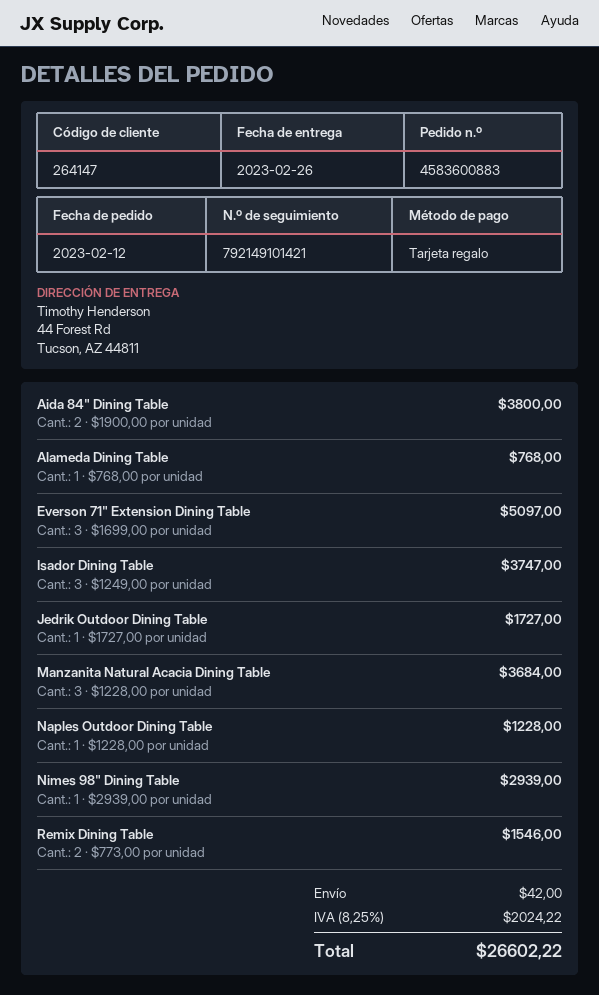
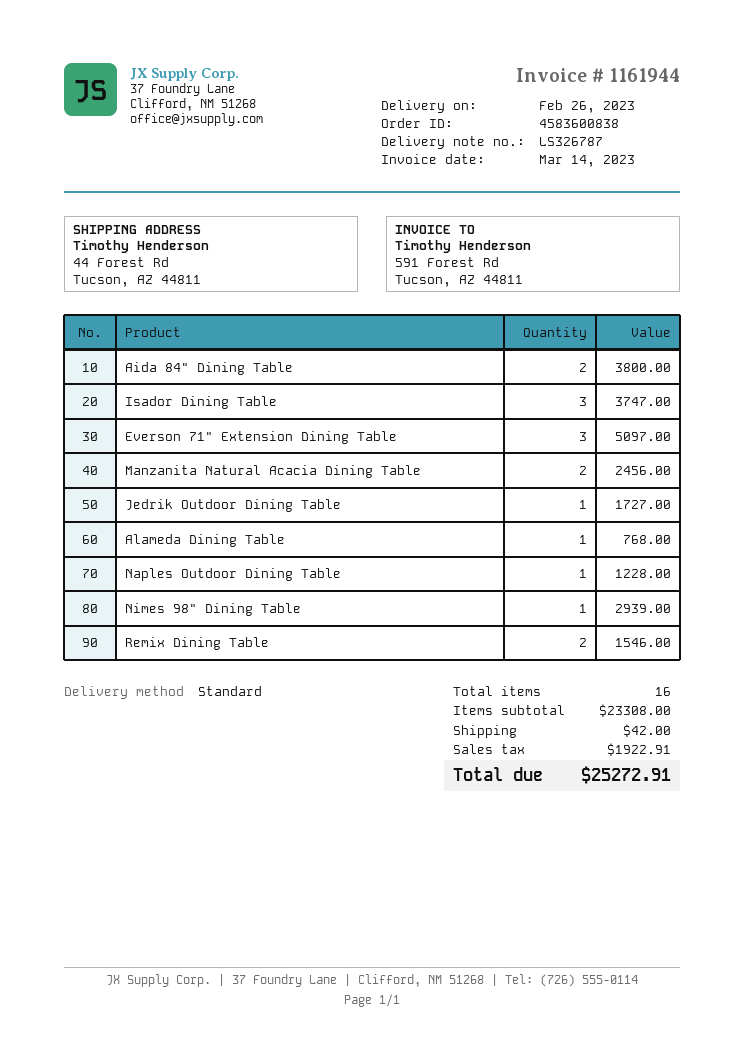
order number: 4583600883 -> 4583600838
Manzanita Natural Acacia Dining Table: 3 for 3684.00 -> 2 for 2456.00
tax: 2024.22 -> 1922.91
total: 26602.22 -> 25272.91

